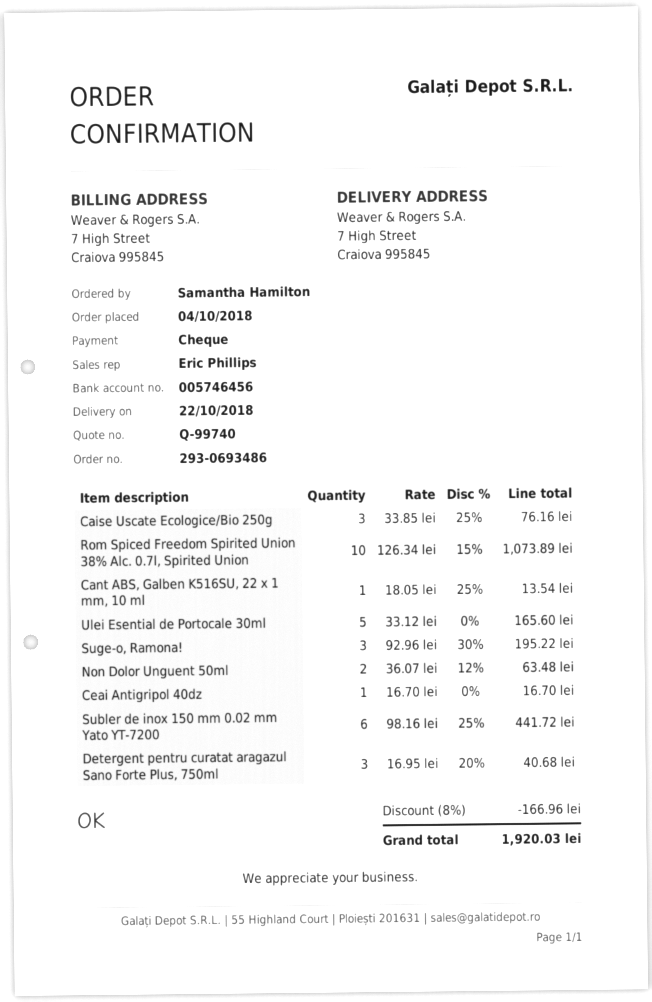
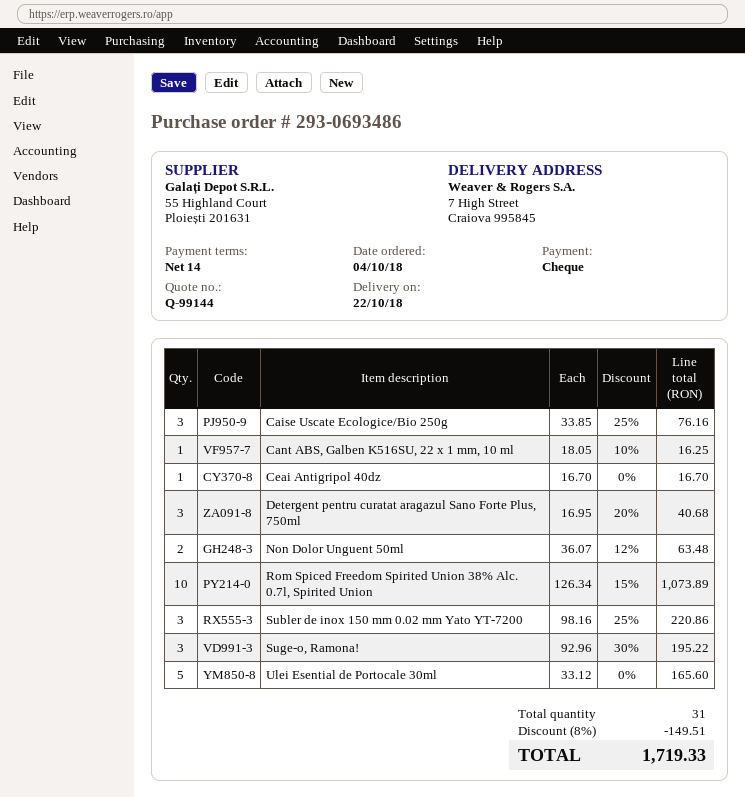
quote number: Q-99740 -> Q-99144
Cant ABS, Galben K516SU, 22 x 1 mm, 10 ml: 1 x 18.05 - 25% = 13.54 -> 1 x 18.05 - 10% = 16.25
Subler de inox 150 mm 0.02 mm Yato YT-7200: 6 x 98.16 - 25% = 441.72 -> 3 x 98.16 - 25% = 220.86
discount: 8% = 166.96 -> 8% = 149.51
total: 1920.03 -> 1719.33

